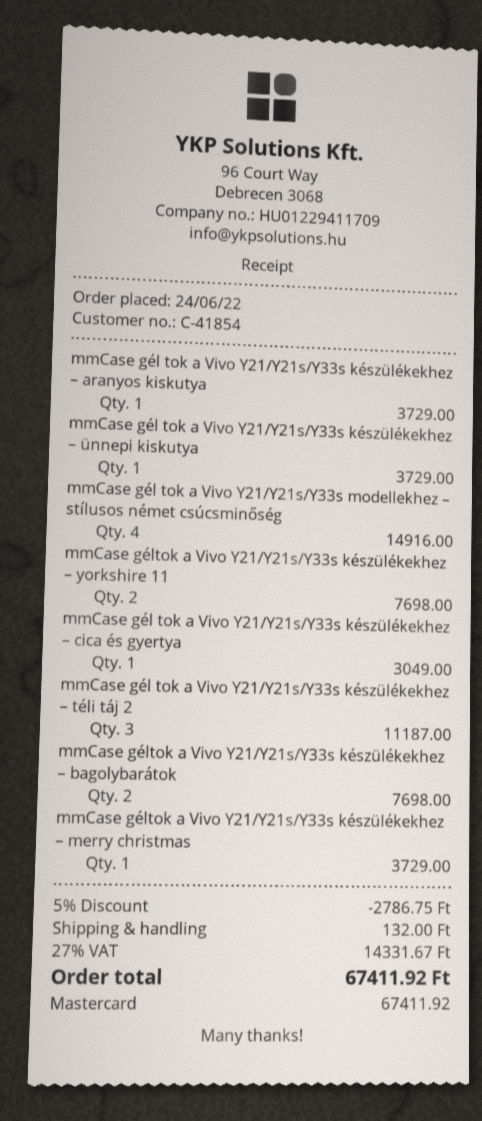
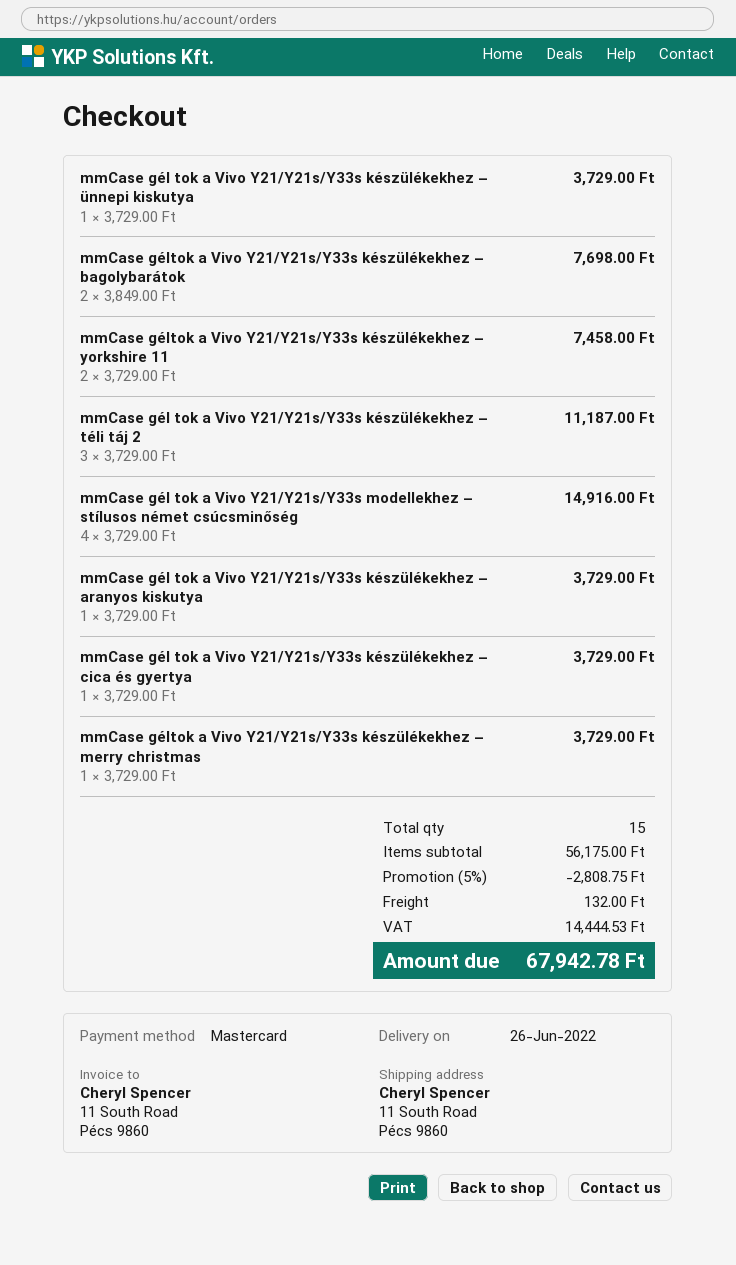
mmCase géltok a Vivo Y21/Y21s/Y33s készülékekhez – yorkshire 11: 2 for 7698.00 -> 2 for 7458.00
mmCase gél tok a Vivo Y21/Y21s/Y33s készülékekhez – cica és gyertya: 1 for 3049.00 -> 1 for 3729.00
discount: 5% = 2786.75 -> 5% = 2808.75
tax: 14331.67 -> 14444.53
total: 67411.92 -> 67942.78

